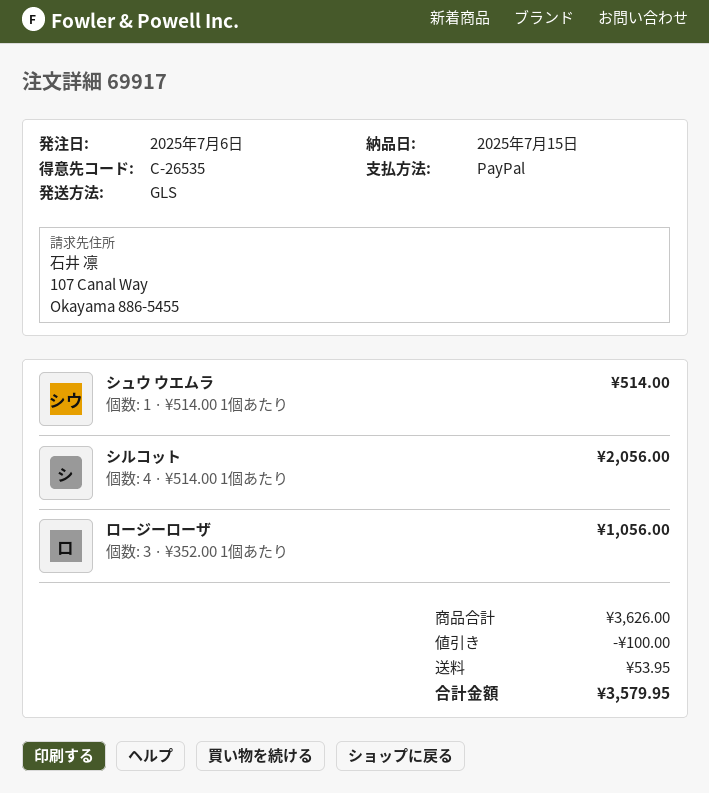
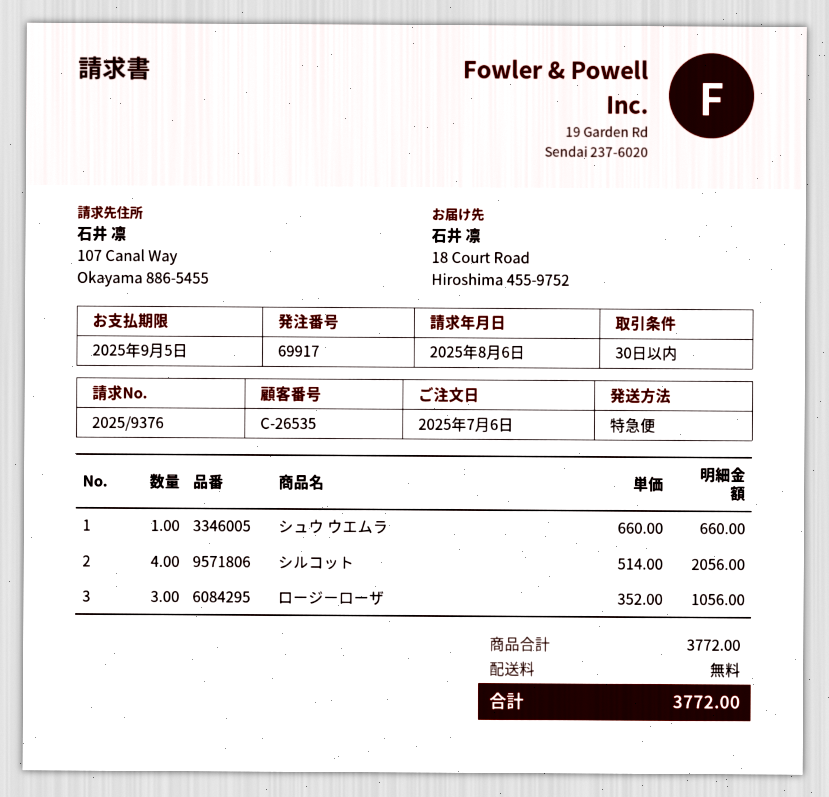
shipping method: GLS -> express
シュウ ウエムラ: 1 x 514.00 = 514.00 -> 1 x 660.00 = 660.00
subtotal: 3626.00 -> 3772.00
discount: 100.00 -> none
shipping: 53.95 -> 0.00
total: 3579.95 -> 3772.00

